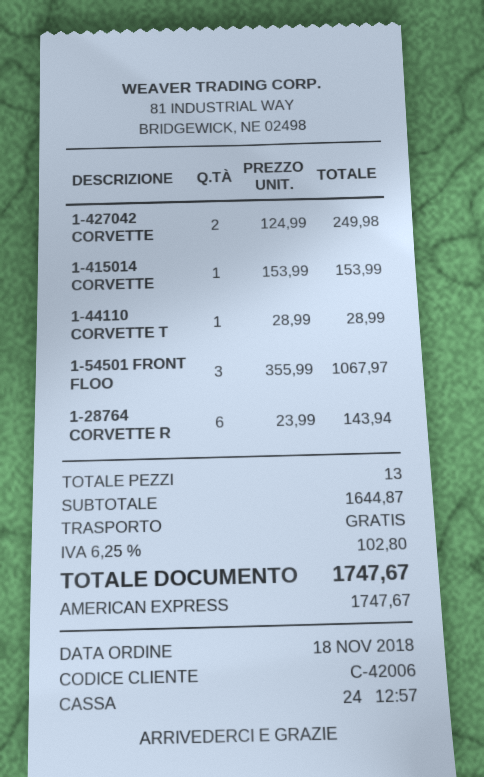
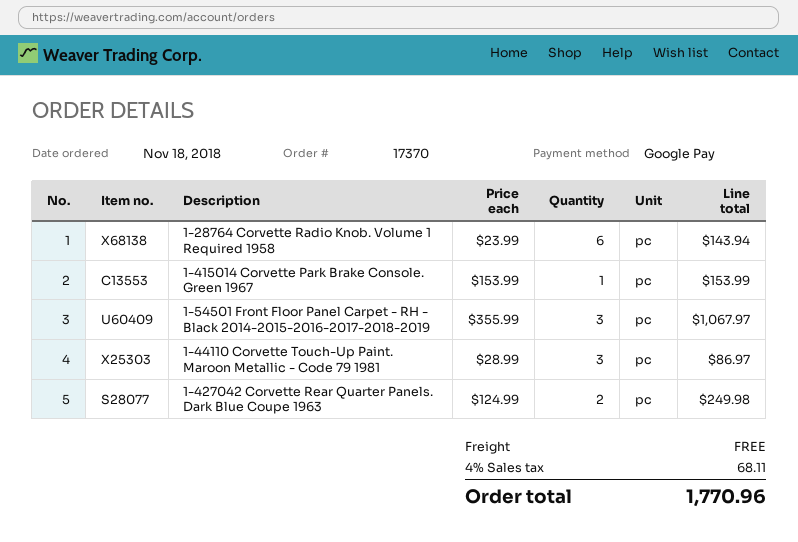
payment method: American Express -> Google Pay
1-44110 CORVETTE T: 1 x 28.99 = 28.99 -> 3 x 28.99 = 86.97
tax: 6.25% = 102.80 -> 4% = 68.11
total: 1747.67 -> 1770.96

